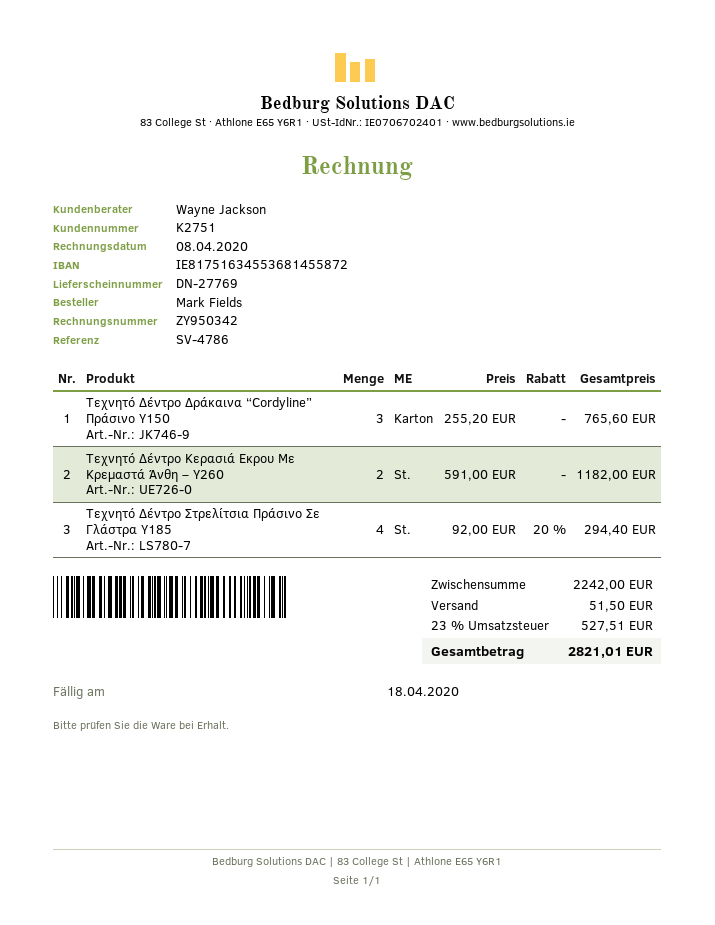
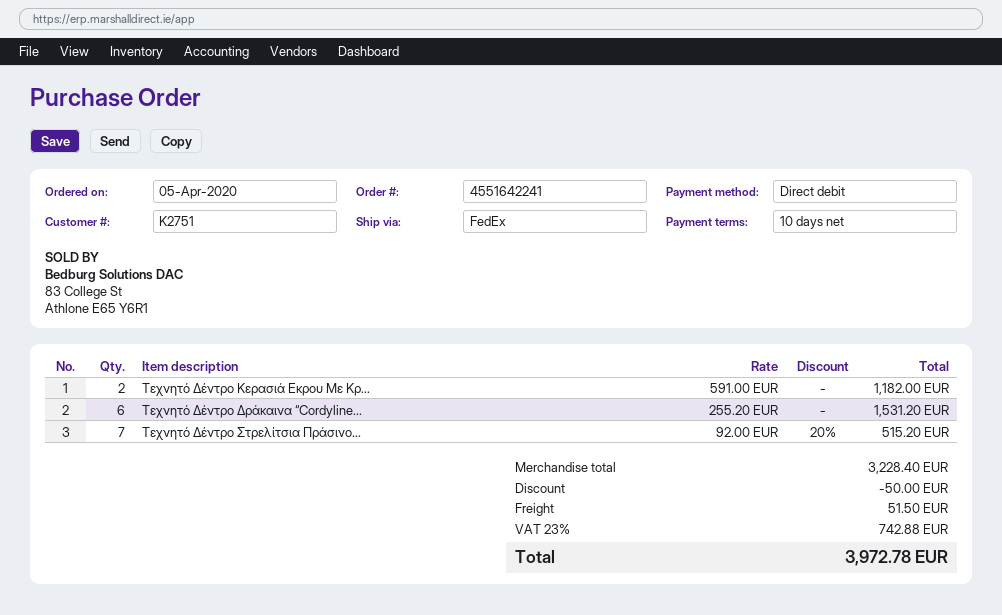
Τεχνητό Δέντρο Δράκαινα “Cordyline” Πράσινο Υ150: 3 x 255.20 = 765.60 -> 6 x 255.20 = 1531.20
Τεχνητό Δέντρο Στρελίτσια Πράσινο Σε Γλάστρα Y185: 4 x 92.00 - 20% = 294.40 -> 7 x 92.00 - 20% = 515.20
subtotal: 2242.00 -> 3228.40
discount: none -> 50.00
tax: 23% = 527.51 -> 23% = 742.88
total: 2821.01 -> 3972.78

